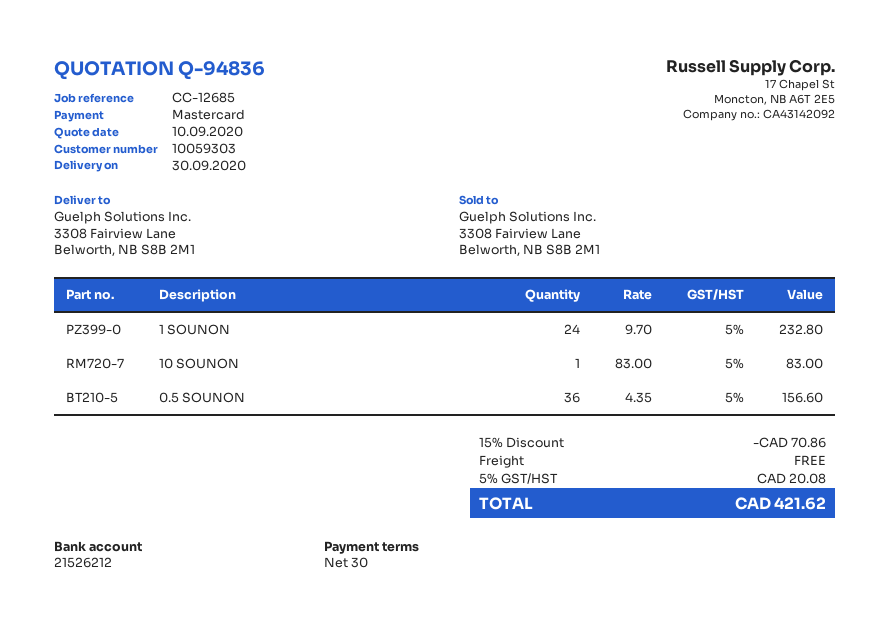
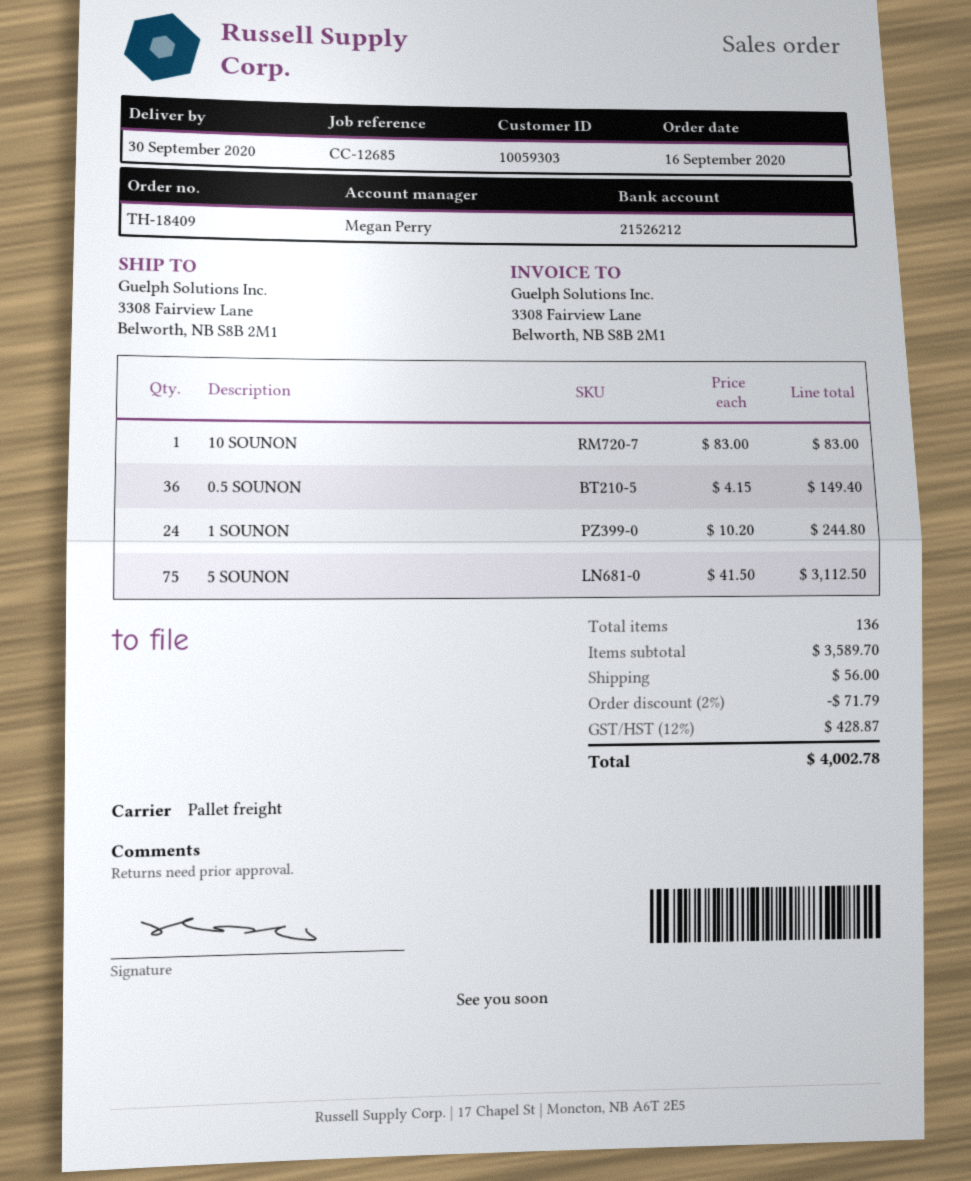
1 SOUNON: 24 x 9.70 = 232.80 -> 24 x 10.20 = 244.80
0.5 SOUNON: 36 x 4.35 = 156.60 -> 36 x 4.15 = 149.40
5 SOUNON: none -> 75 x 41.50 = 3112.50
discount: 15% = 70.86 -> 2% = 71.79
shipping: 0.00 -> 56.00
tax: 5% = 20.08 -> 12% = 428.87
total: 421.62 -> 4002.78

